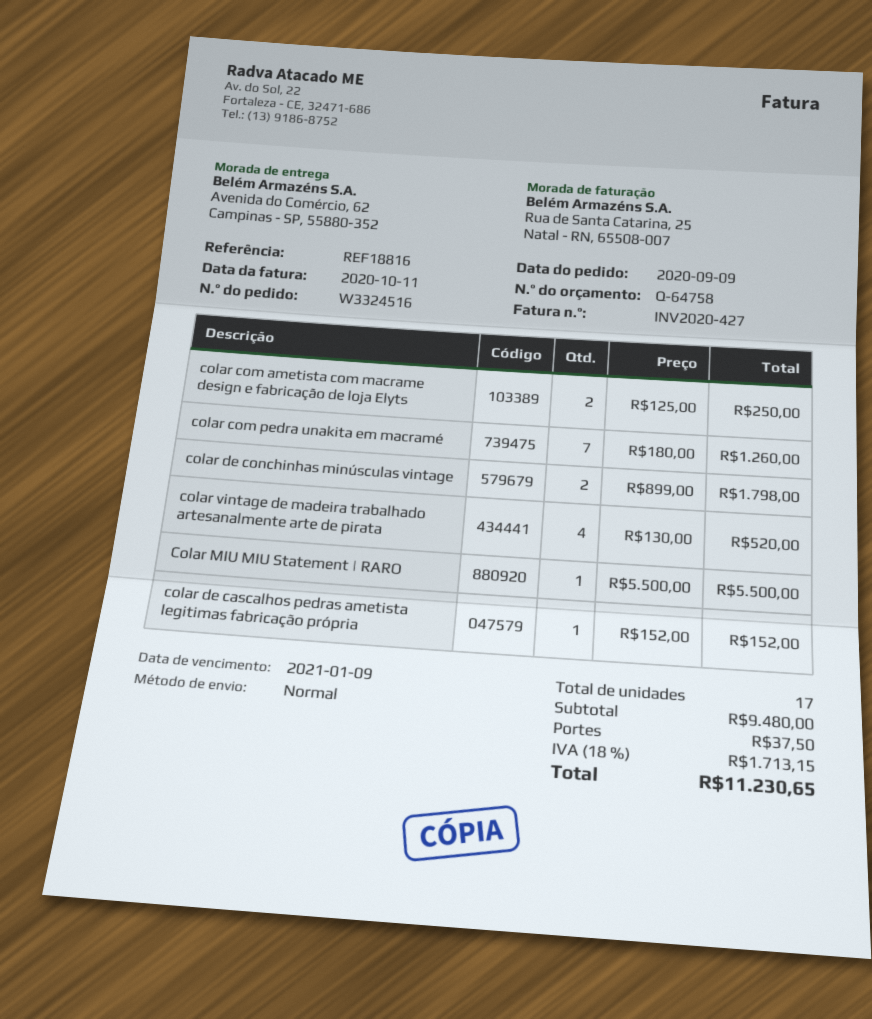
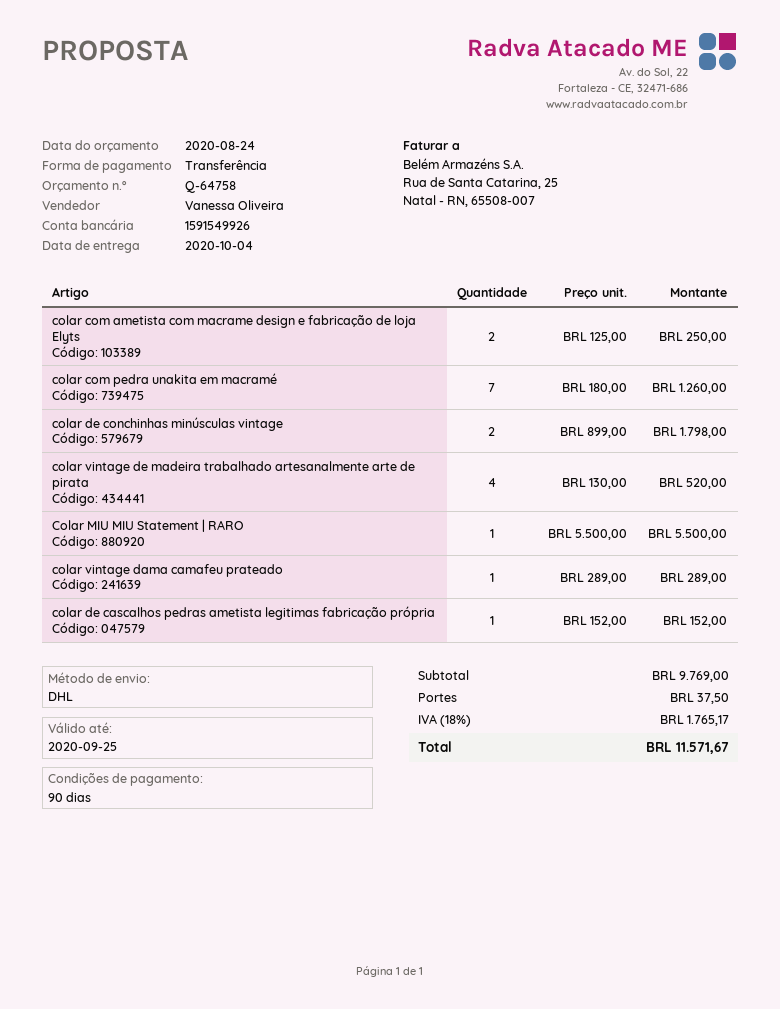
shipping method: standard -> DHL
colar vintage dama camafeu prateado: none -> 1 x 289.00 = 289.00
subtotal: 9480.00 -> 9769.00
tax: 18% = 1713.15 -> 18% = 1765.17
total: 11230.65 -> 11571.67

